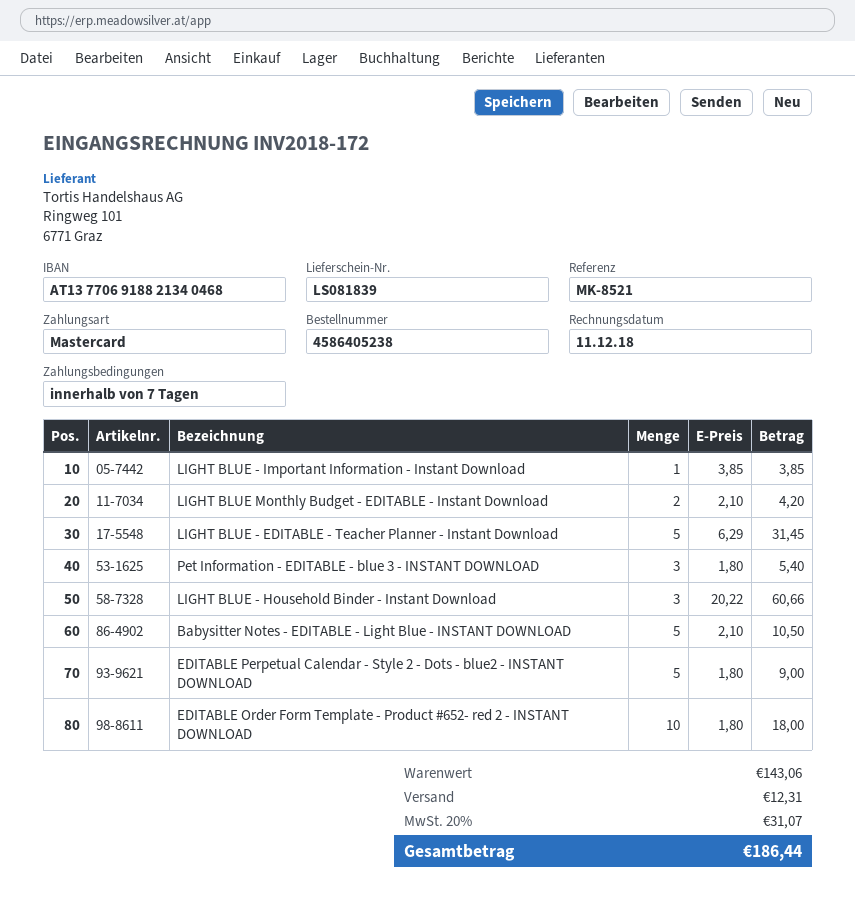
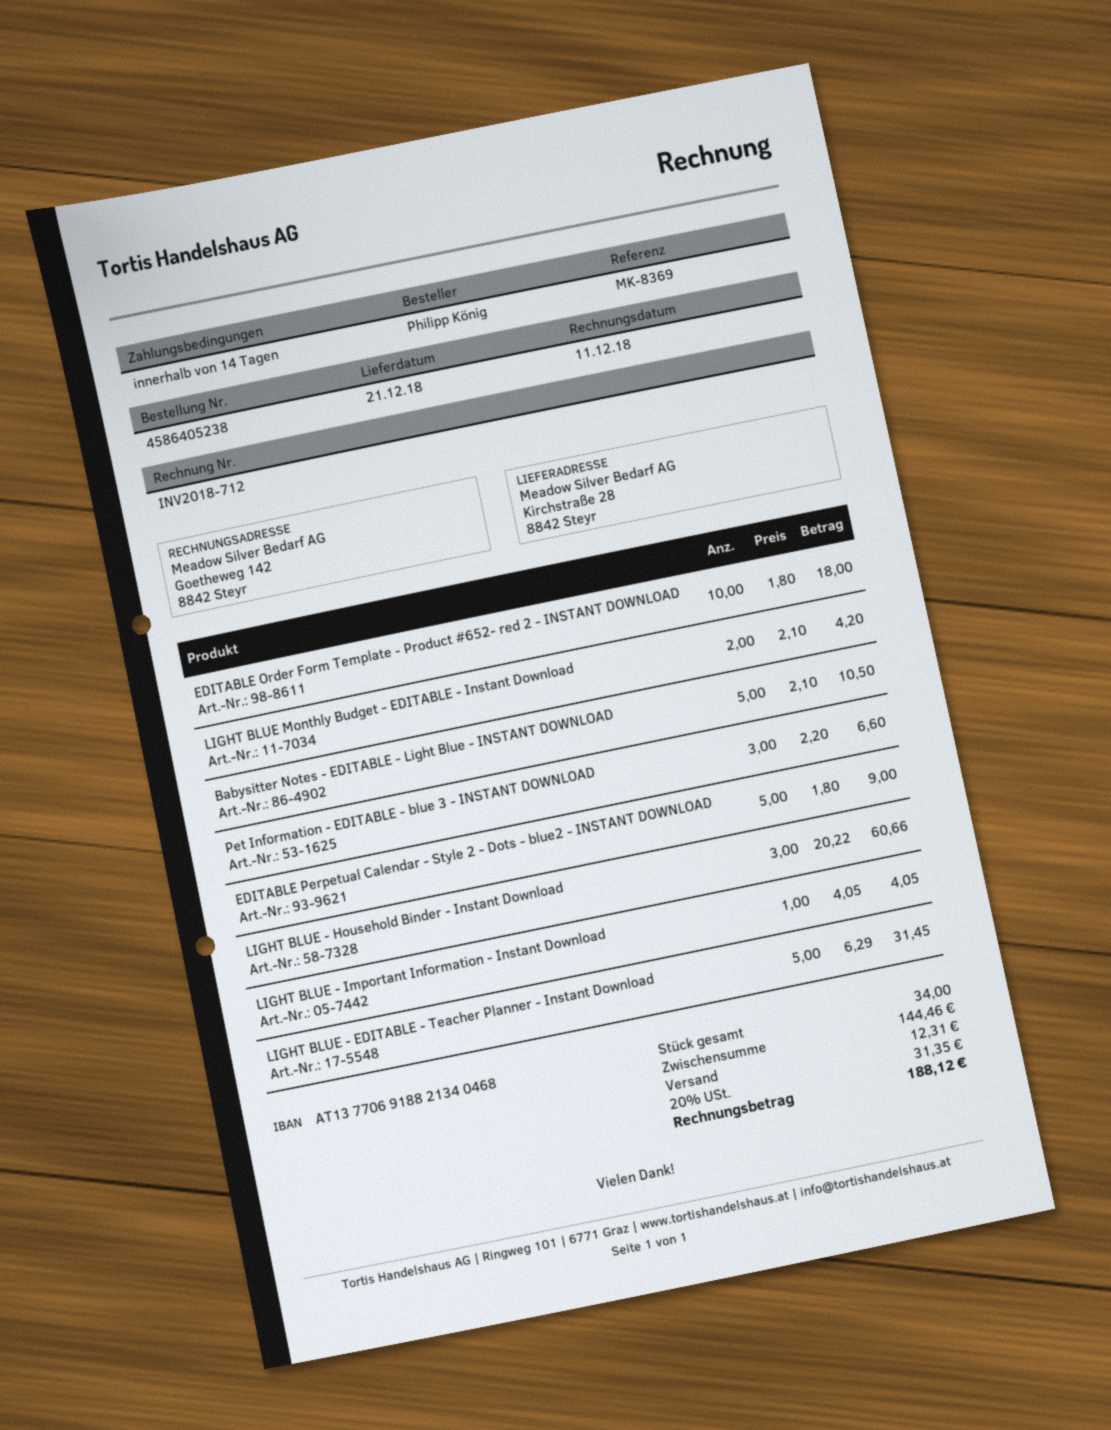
invoice number: INV2018-172 -> INV2018-712
payment terms: 7 days -> 14 days
reference: MK-8521 -> MK-8369
LIGHT BLUE - Important Information - Instant Download: 1 x 3.85 = 3.85 -> 1 x 4.05 = 4.05
Pet Information - EDITABLE - blue 3 - INSTANT DOWNLOAD: 3 x 1.80 = 5.40 -> 3 x 2.20 = 6.60
subtotal: 143.06 -> 144.46
tax: 20% = 31.07 -> 20% = 31.35
total: 186.44 -> 188.12

